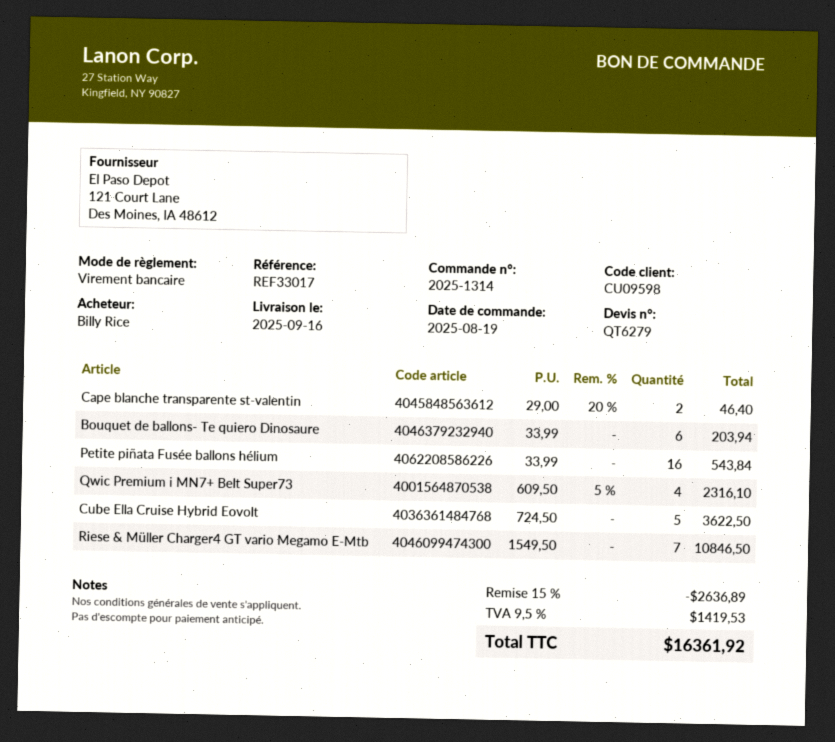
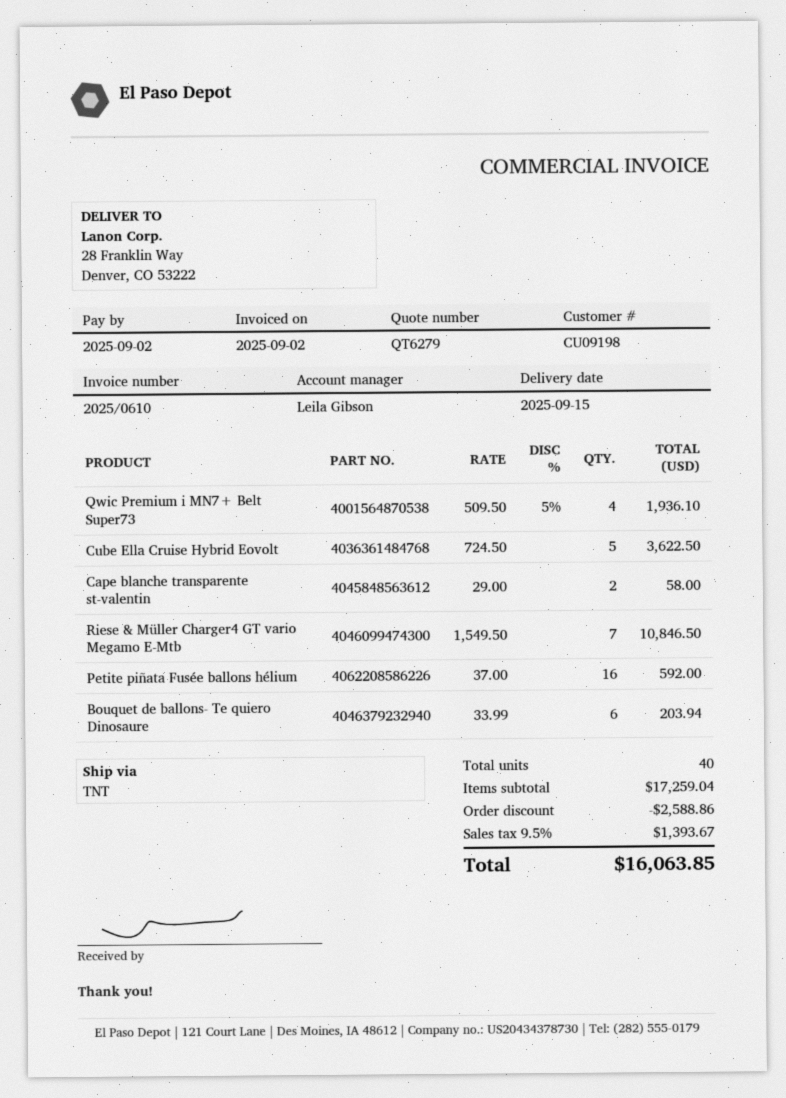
delivery date: 2025-09-16 -> 2025-09-15
customer number: CU09598 -> CU09198
Cape blanche transparente st-valentin: 2 x 29.00 - 20% = 46.40 -> 2 x 29.00 = 58.00
Petite piñata Fusée ballons hélium: 16 x 33.99 = 543.84 -> 16 x 37.00 = 592.00
Qwic Premium i MN7+ Belt Super73: 4 x 609.50 - 5% = 2316.10 -> 4 x 509.50 - 5% = 1936.10
discount: 2636.89 -> 2588.86
tax: 9.5% = 1419.53 -> 9.5% = 1393.67
total: 16361.92 -> 16063.85

